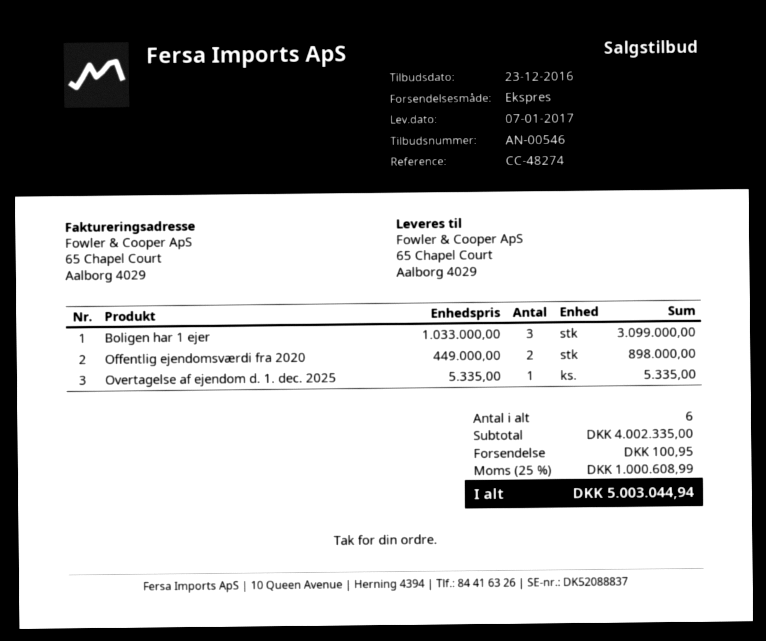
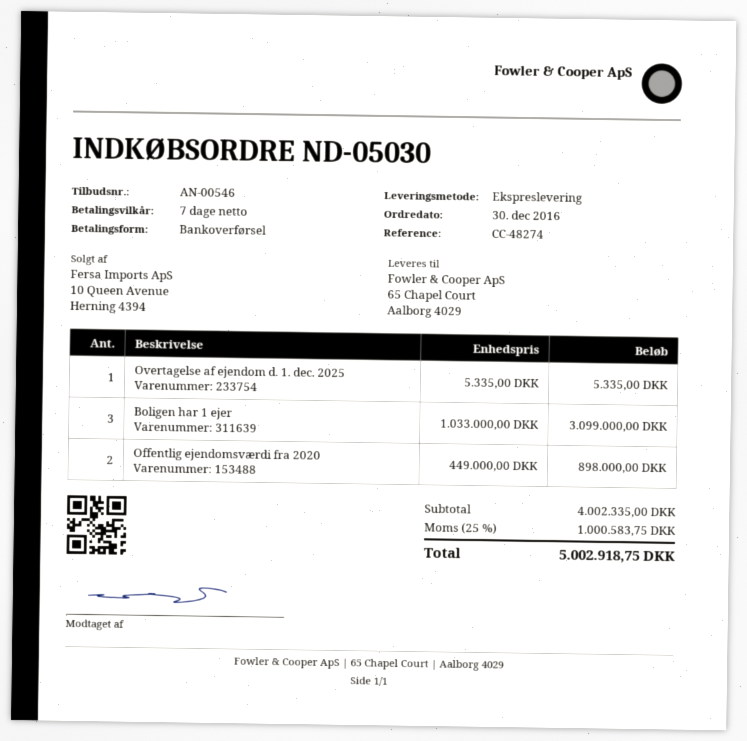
shipping: 100.95 -> none
tax: 25% = 1000608.99 -> 25% = 1000583.75
total: 5003044.94 -> 5002918.75

